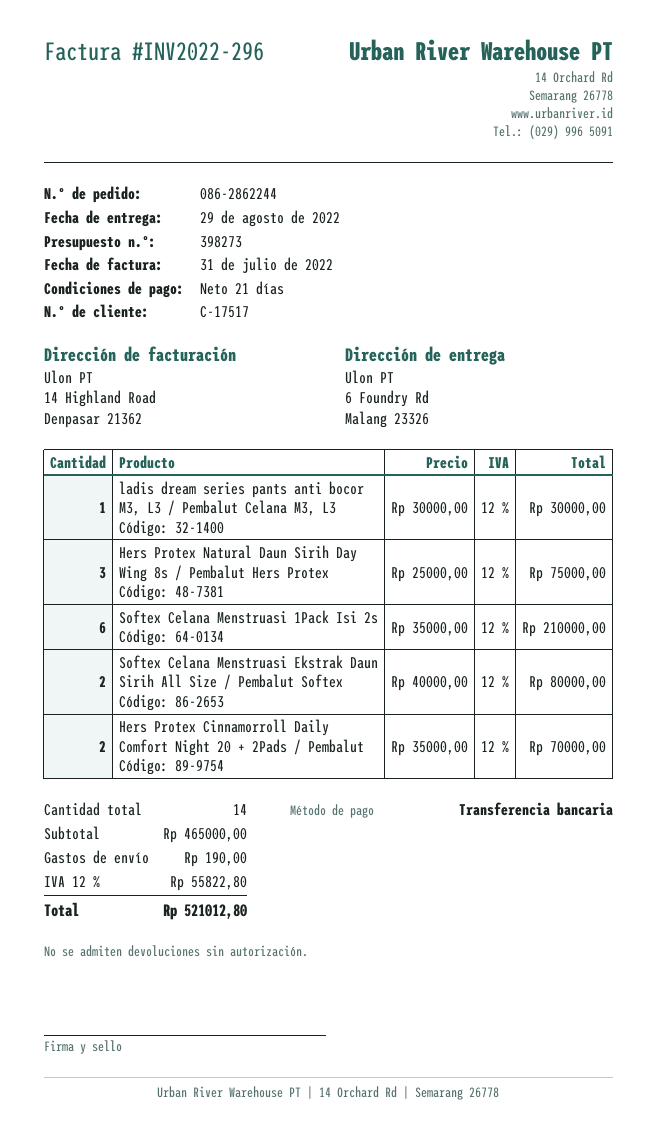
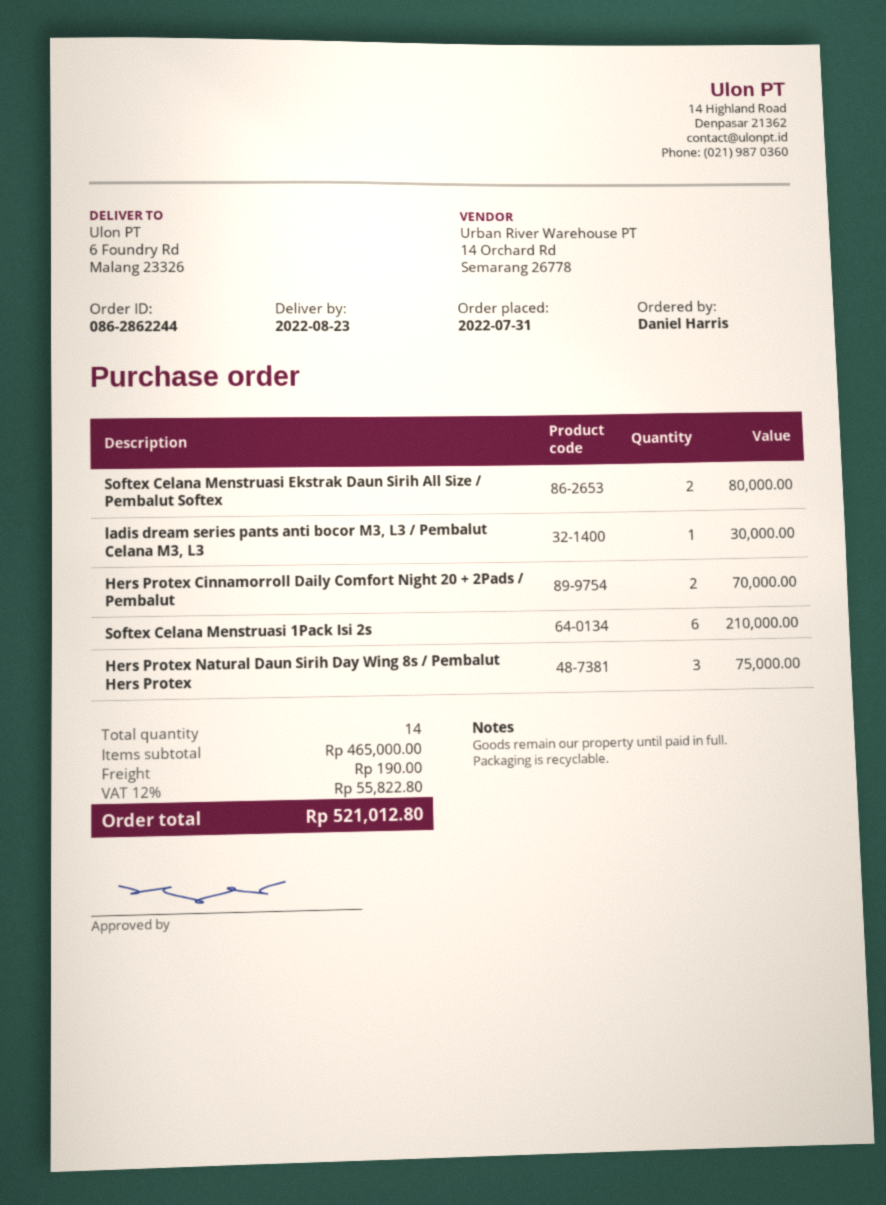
delivery date: 2022-08-29 -> 2022-08-23

